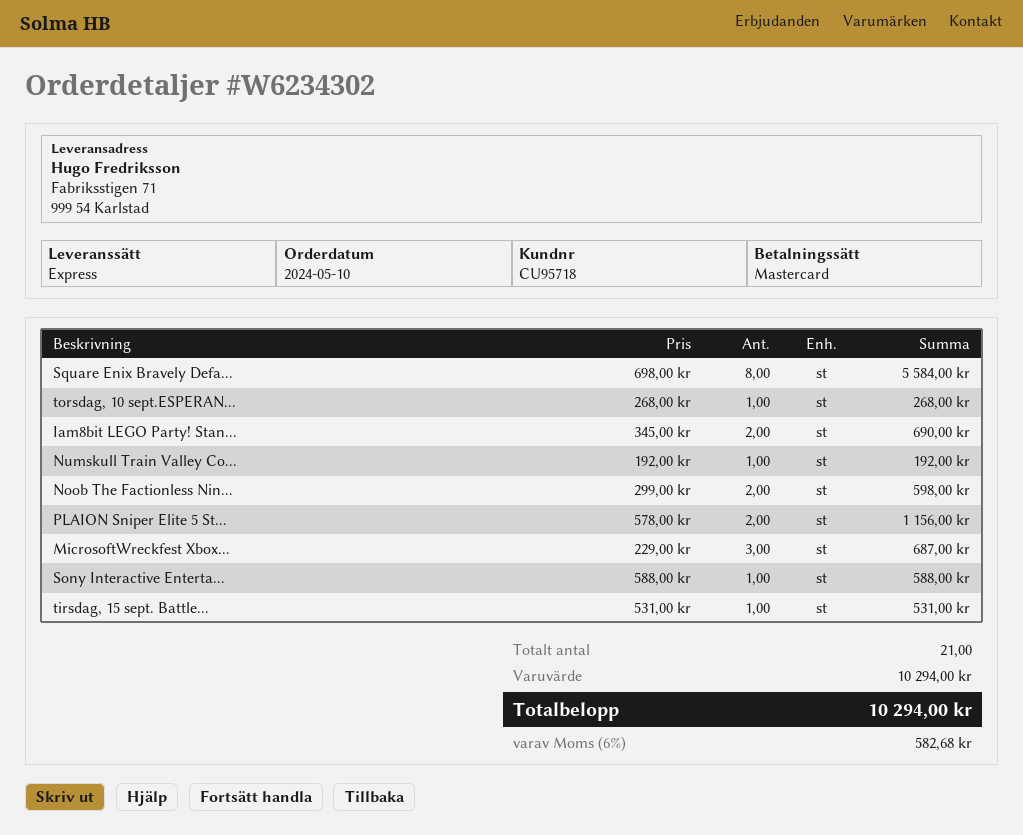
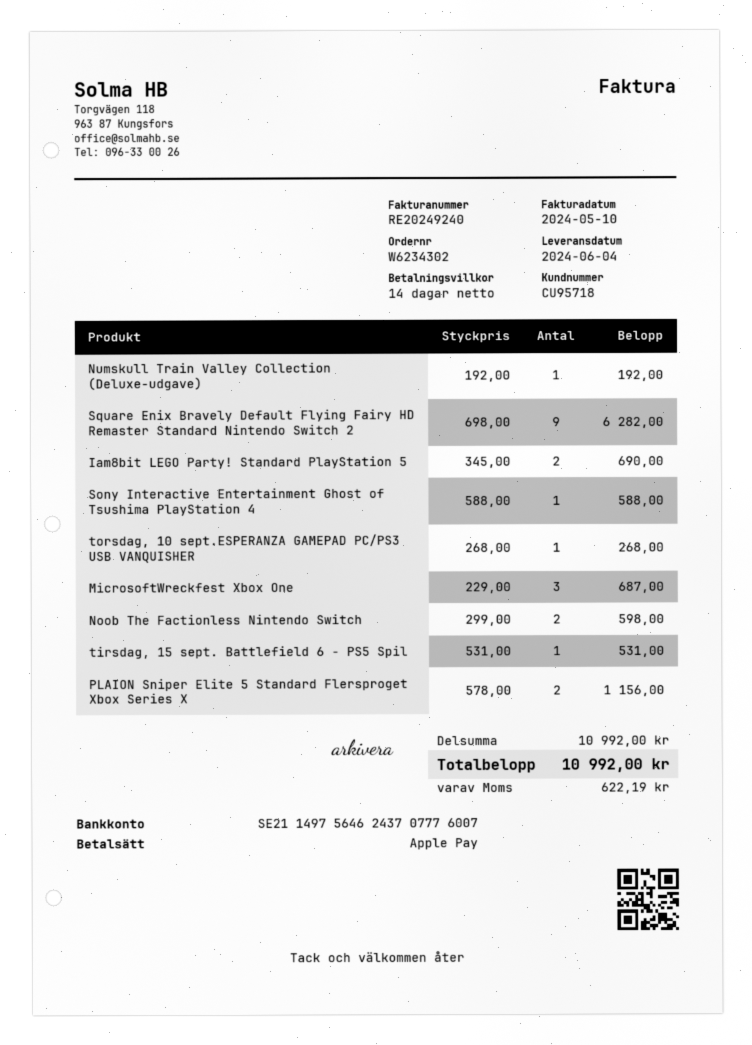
payment method: Mastercard -> Apple Pay
Square Enix Bravely Defa...: 8 x 698.00 = 5584.00 -> 9 x 698.00 = 6282.00
subtotal: 10294.00 -> 10992.00
tax: 582.68 -> 622.19
total: 10294.00 -> 10992.00

